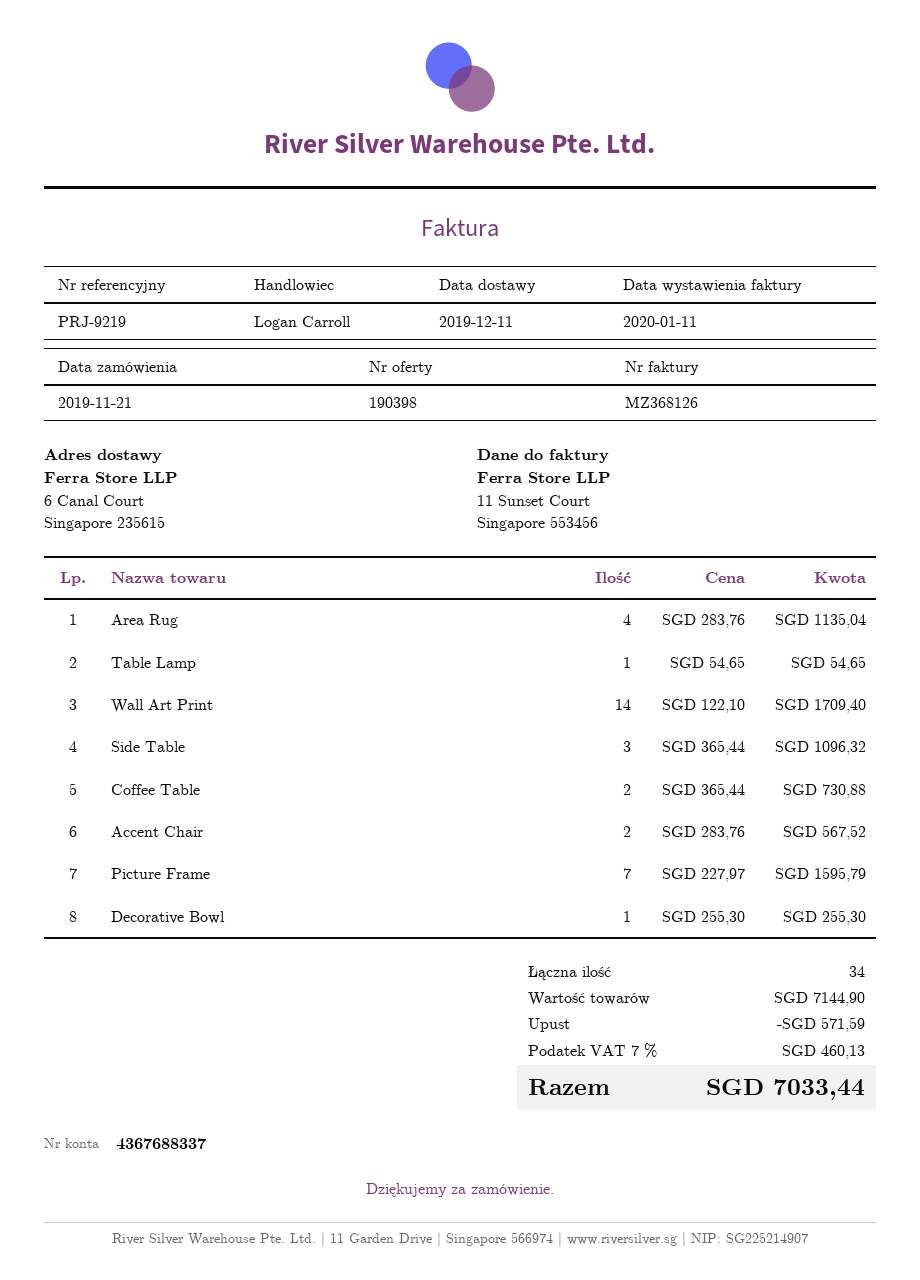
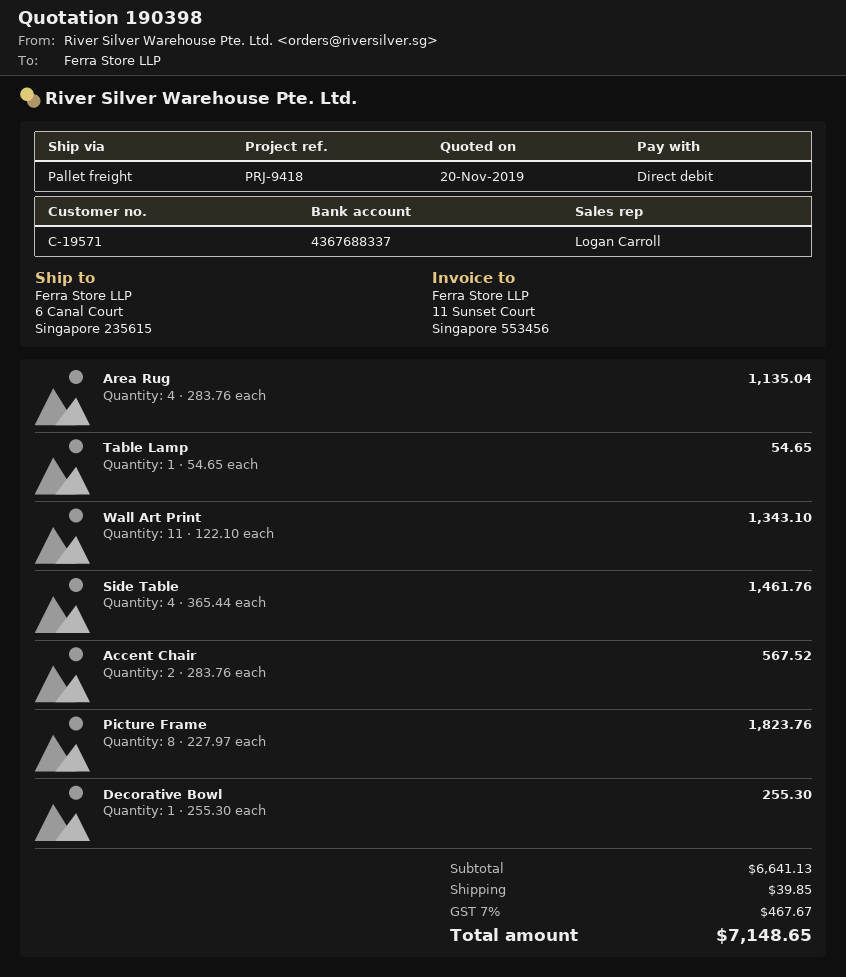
reference: PRJ-9219 -> PRJ-9418
Wall Art Print: 14 x 122.10 = 1709.40 -> 11 x 122.10 = 1343.10
Side Table: 3 x 365.44 = 1096.32 -> 4 x 365.44 = 1461.76
Coffee Table: 2 x 365.44 = 730.88 -> none
Picture Frame: 7 x 227.97 = 1595.79 -> 8 x 227.97 = 1823.76
subtotal: 7144.90 -> 6641.13
discount: 571.59 -> none
shipping: none -> 39.85
tax: 7% = 460.13 -> 7% = 467.67
total: 7033.44 -> 7148.65

